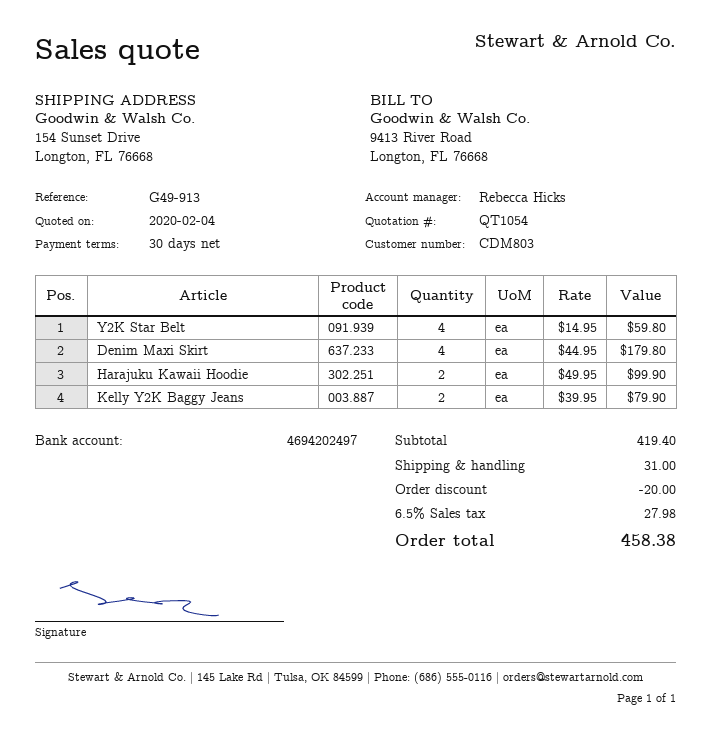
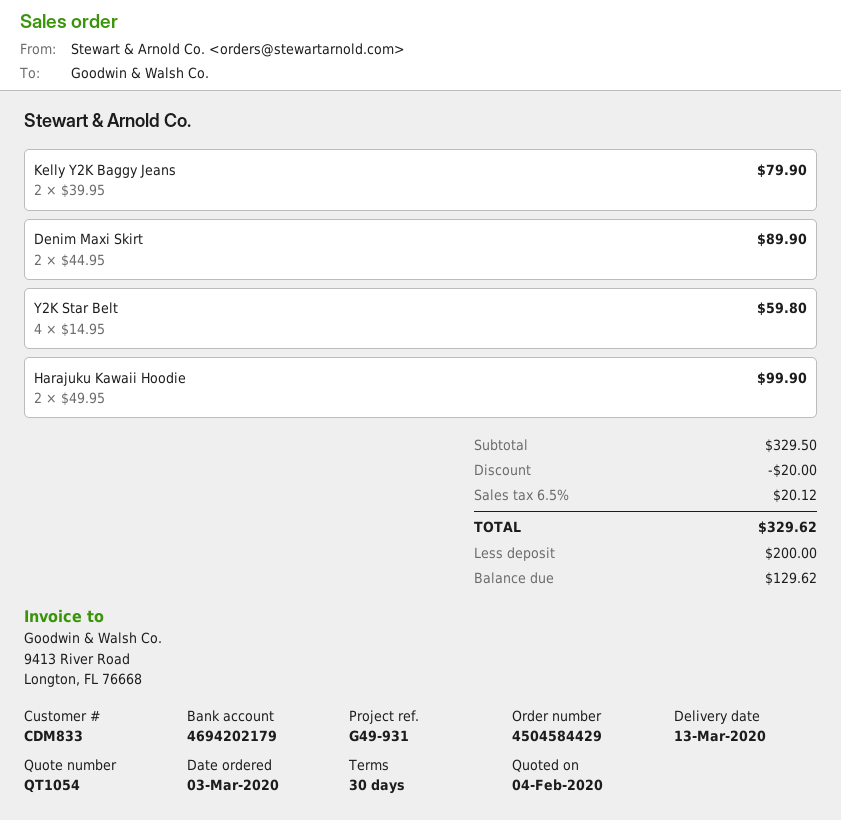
customer number: CDM803 -> CDM833
reference: G49-913 -> G49-931
bank account: 4694202497 -> 4694202179
Denim Maxi Skirt: 4 x 44.95 = 179.80 -> 2 x 44.95 = 89.90
subtotal: 419.40 -> 329.50
shipping: 31.00 -> none
tax: 6.5% = 27.98 -> 6.5% = 20.12
total: 458.38 -> 329.62

